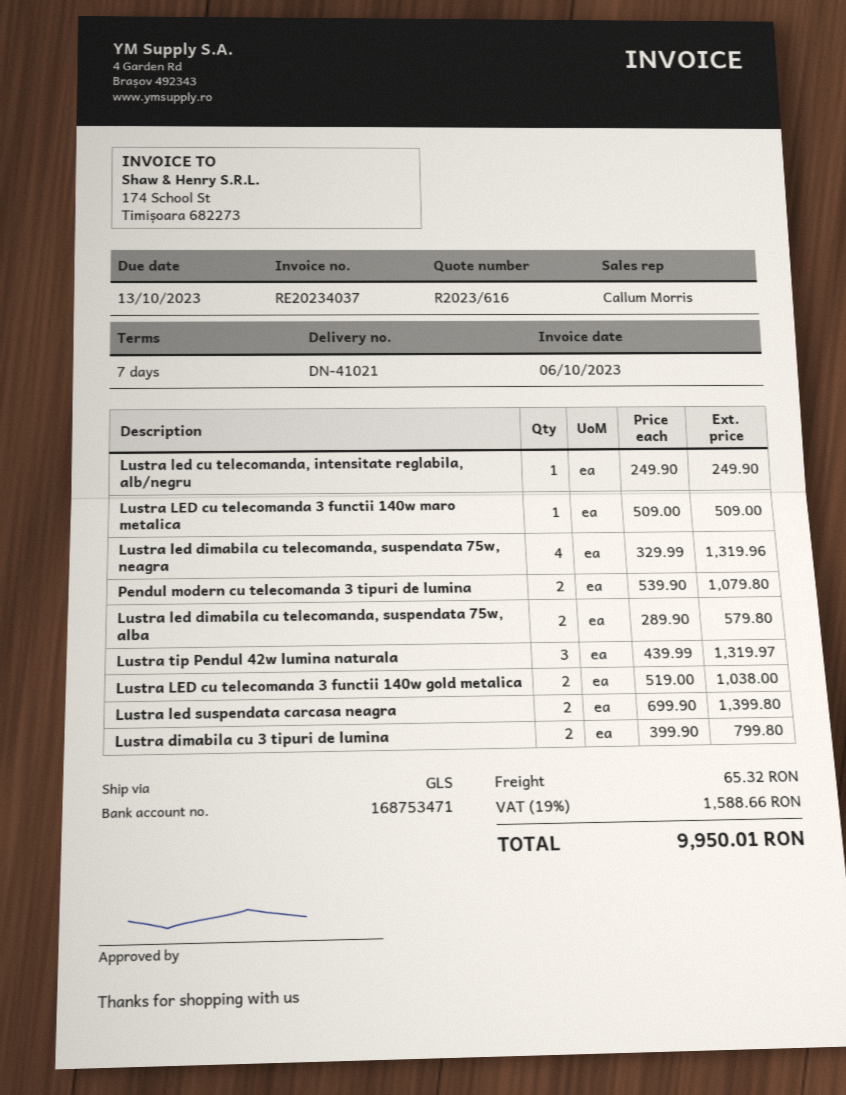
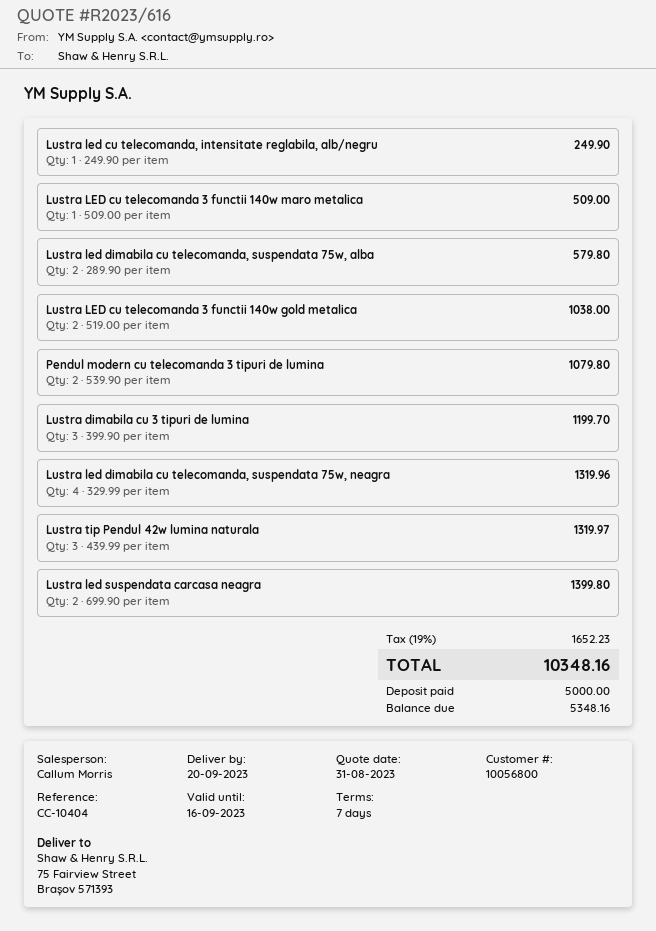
Lustra dimabila cu 3 tipuri de lumina: 2 x 399.90 = 799.80 -> 3 x 399.90 = 1199.70
shipping: 65.32 -> none
tax: 19% = 1588.66 -> 19% = 1652.23
total: 9950.01 -> 10348.16

